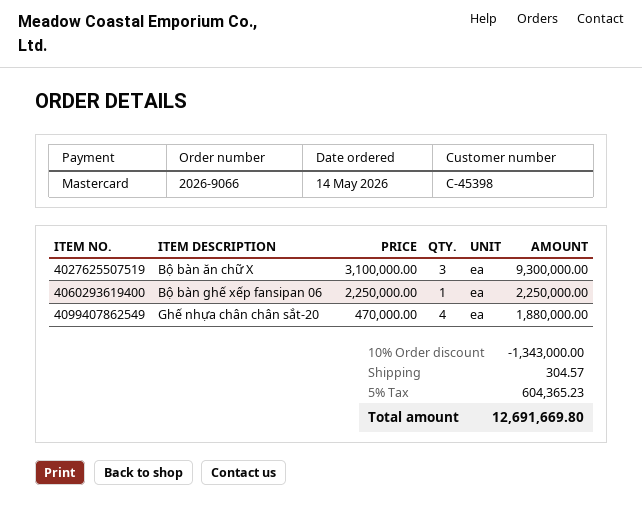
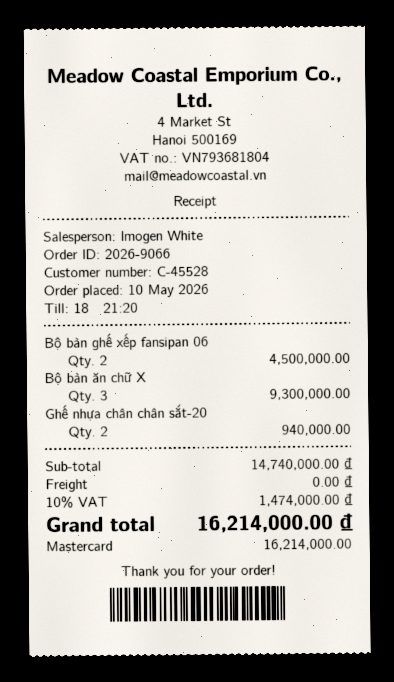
order date: 2026-05-14 -> 2026-05-10
customer number: C-45398 -> C-45528
Bộ bàn ghế xếp fansipan 06: 1 for 2250000.00 -> 2 for 4500000.00
Ghế nhựa chân chân sắt-20: 4 for 1880000.00 -> 2 for 940000.00
discount: 10% = 1343000.00 -> none
shipping: 304.57 -> 0.00
tax: 5% = 604365.23 -> 10% = 1474000.00
total: 12691669.80 -> 16214000.00

